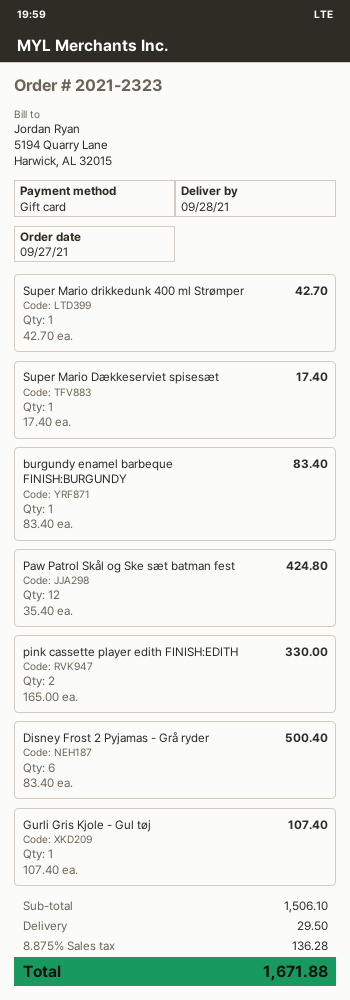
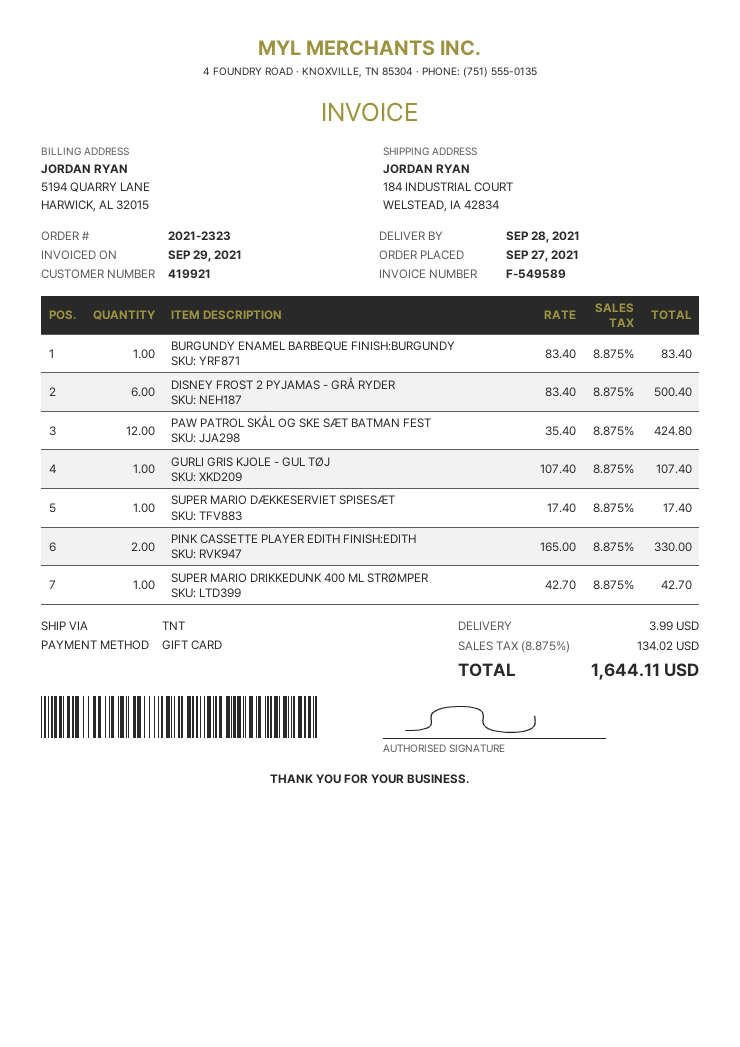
shipping: 29.50 -> 3.99
tax: 8.875% = 136.28 -> 8.875% = 134.02
total: 1671.88 -> 1644.11

